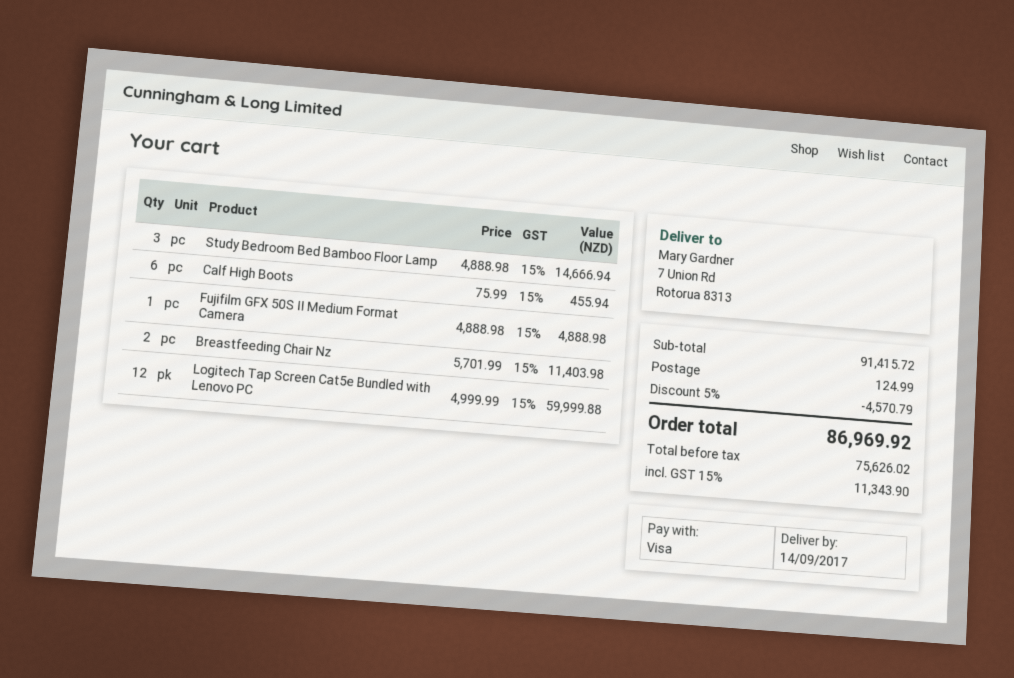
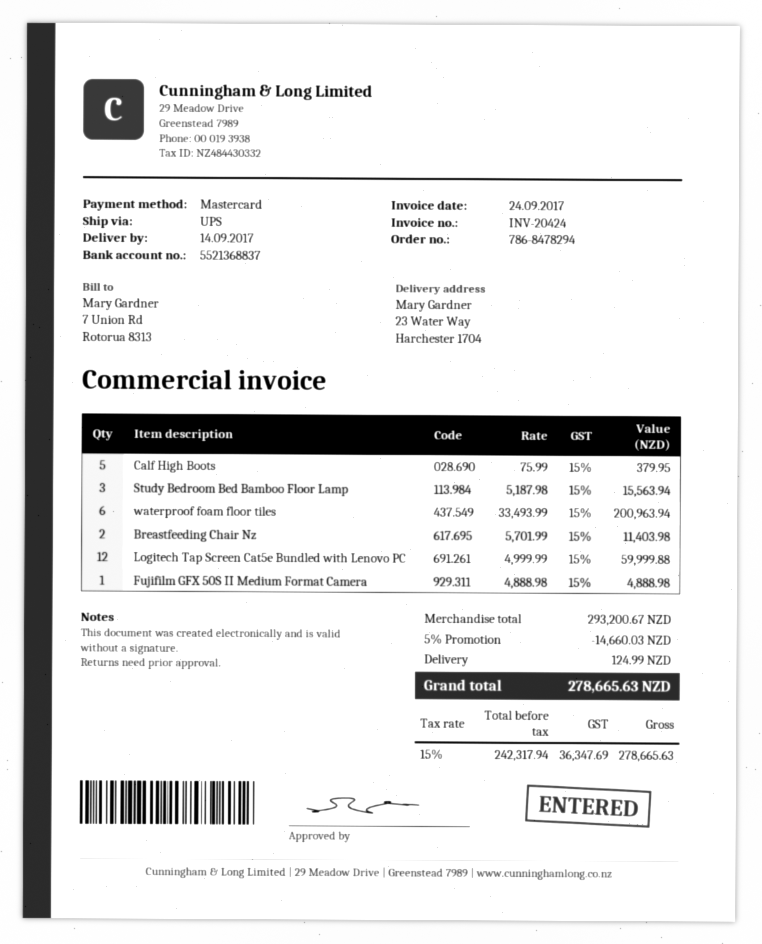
payment method: Visa -> Mastercard
ship to: 7 Union Rd, Rotorua 8313 -> 23 Water Way, Harchester 1704
Study Bedroom Bed Bamboo Floor Lamp: 3 x 4888.98 = 14666.94 -> 3 x 5187.98 = 15563.94
Calf High Boots: 6 x 75.99 = 455.94 -> 5 x 75.99 = 379.95
waterproof foam floor tiles: none -> 6 x 33493.99 = 200963.94
subtotal: 91415.72 -> 293200.67
discount: 5% = 4570.79 -> 5% = 14660.03
net: 75626.02 -> 242317.94
tax: 15% = 11343.90 -> 15% = 36347.69
total: 86969.92 -> 278665.63

